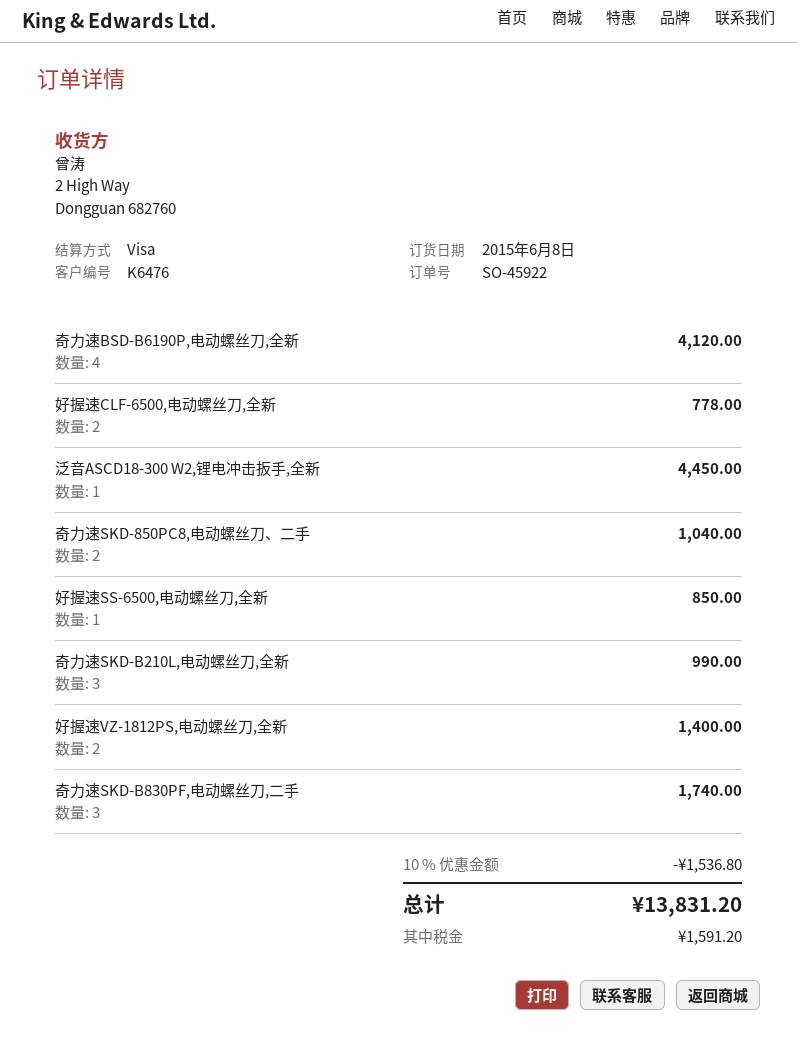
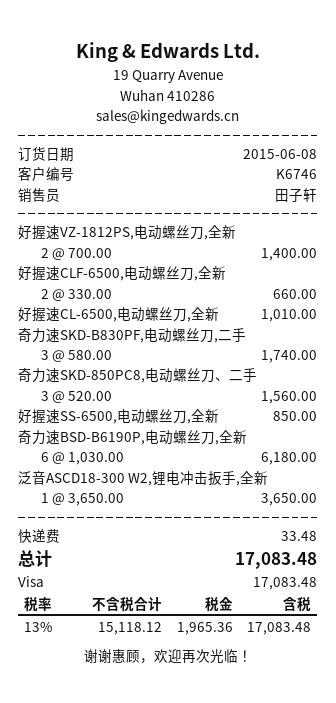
customer number: K6476 -> K6746
奇力速BSD-B6190P,电动螺丝刀,全新: 4 for 4120.00 -> 6 for 6180.00
好握速CLF-6500,电动螺丝刀,全新: 2 for 778.00 -> 2 for 660.00
泛音ASCD18-300 W2,锂电冲击扳手,全新: 1 for 4450.00 -> 1 for 3650.00
奇力速SKD-850PC8,电动螺丝刀、二手: 2 for 1040.00 -> 3 for 1560.00
奇力速SKD-B210L,电动螺丝刀,全新: 3 for 990.00 -> none
好握速CL-6500,电动螺丝刀,全新: none -> 1 for 1010.00
discount: 10% = 1536.80 -> none
shipping: none -> 33.48
tax: 1591.20 -> 1965.36
total: 13831.20 -> 17083.48

